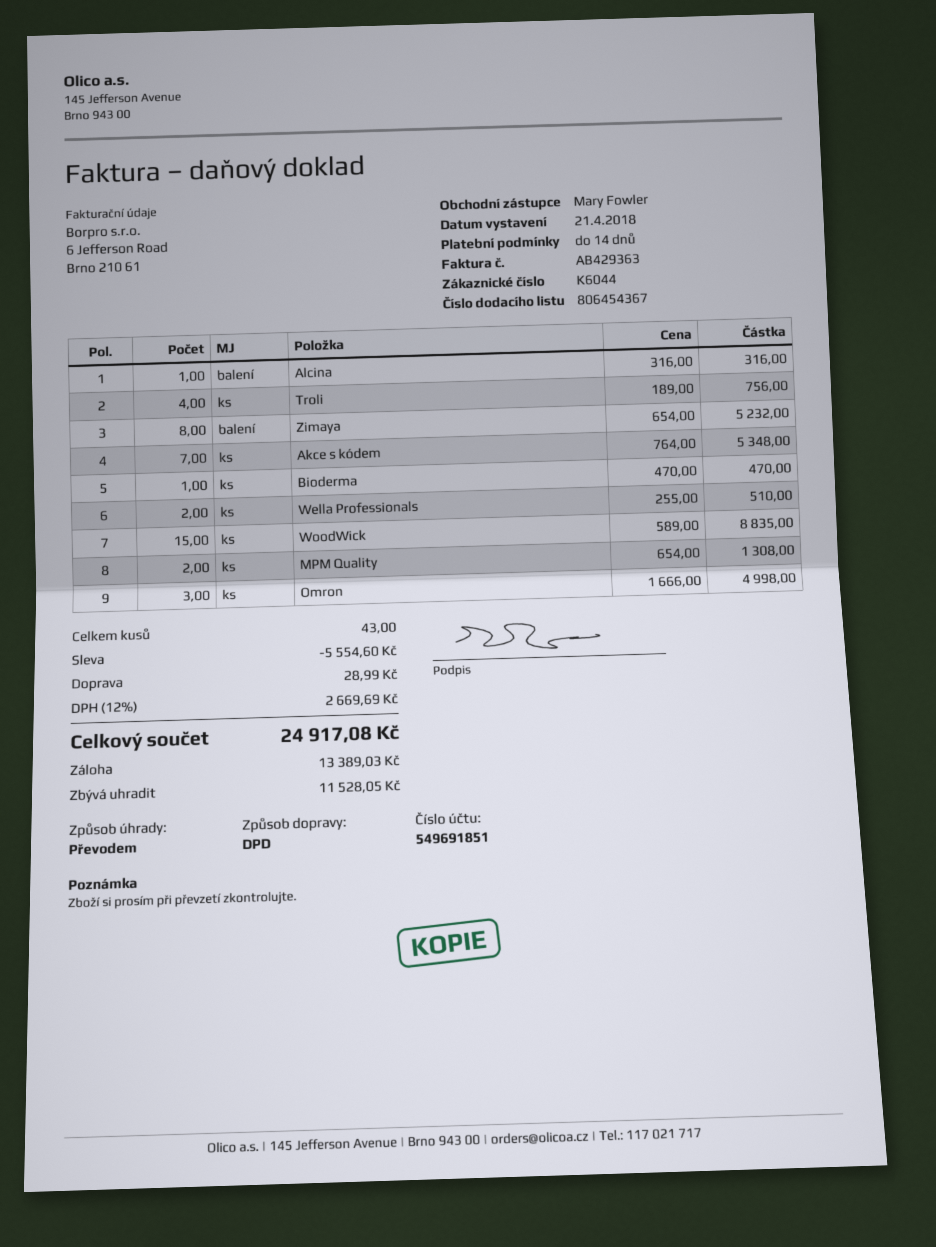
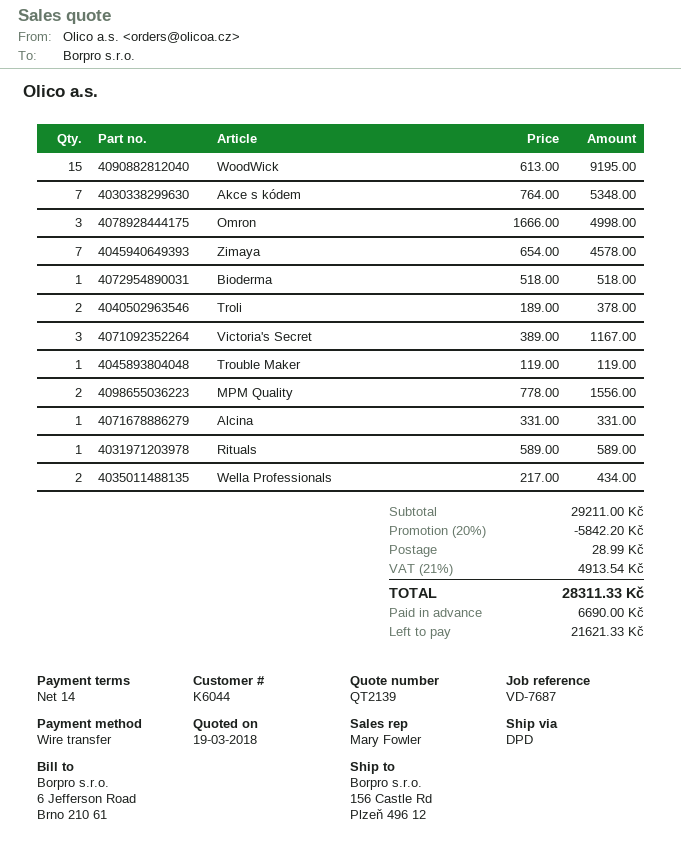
Alcina: 1 x 316.00 = 316.00 -> 1 x 331.00 = 331.00
Troli: 4 x 189.00 = 756.00 -> 2 x 189.00 = 378.00
Zimaya: 8 x 654.00 = 5232.00 -> 7 x 654.00 = 4578.00
Bioderma: 1 x 470.00 = 470.00 -> 1 x 518.00 = 518.00
Wella Professionals: 2 x 255.00 = 510.00 -> 2 x 217.00 = 434.00
WoodWick: 15 x 589.00 = 8835.00 -> 15 x 613.00 = 9195.00
MPM Quality: 2 x 654.00 = 1308.00 -> 2 x 778.00 = 1556.00
Victoria's Secret: none -> 3 x 389.00 = 1167.00
Trouble Maker: none -> 1 x 119.00 = 119.00
Rituals: none -> 1 x 589.00 = 589.00
discount: 5554.60 -> 5842.20
tax: 12% = 2669.69 -> 21% = 4913.54
total: 24917.08 -> 28311.33
deposit: 13389.03 -> 6690.00
balance: 11528.05 -> 21621.33

